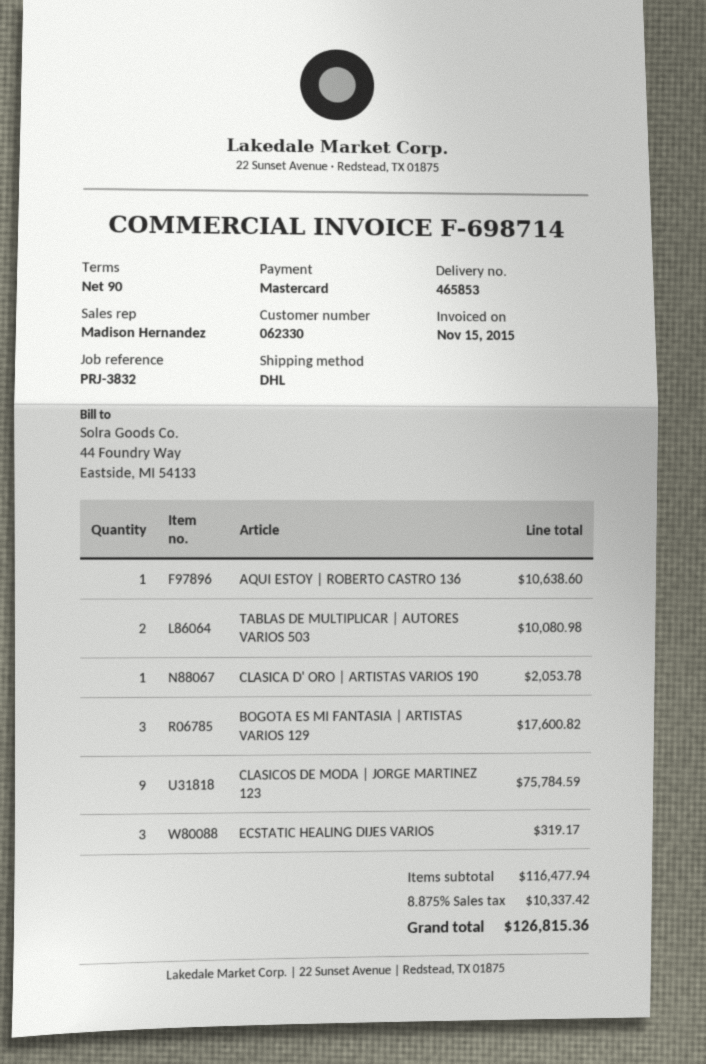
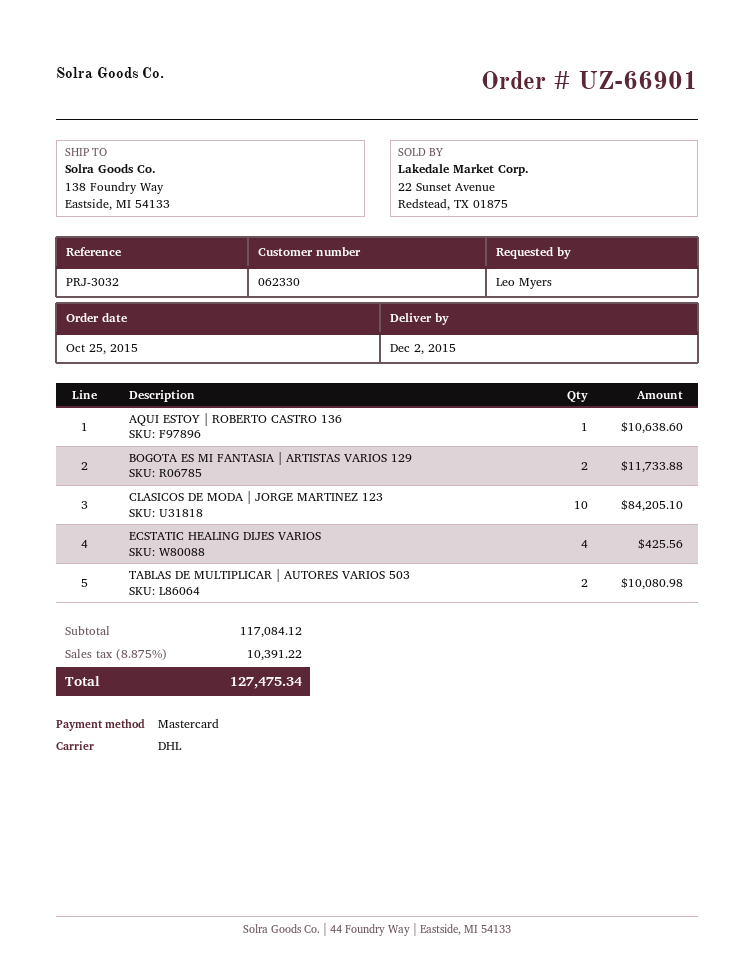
reference: PRJ-3832 -> PRJ-3032
CLASICA D' ORO | ARTISTAS VARIOS 190: 1 for 2053.78 -> none
BOGOTA ES MI FANTASIA | ARTISTAS VARIOS 129: 3 for 17600.82 -> 2 for 11733.88
CLASICOS DE MODA | JORGE MARTINEZ 123: 9 for 75784.59 -> 10 for 84205.10
ECSTATIC HEALING DIJES VARIOS: 3 for 319.17 -> 4 for 425.56
subtotal: 116477.94 -> 117084.12
tax: 8.875% = 10337.42 -> 8.875% = 10391.22
total: 126815.36 -> 127475.34

